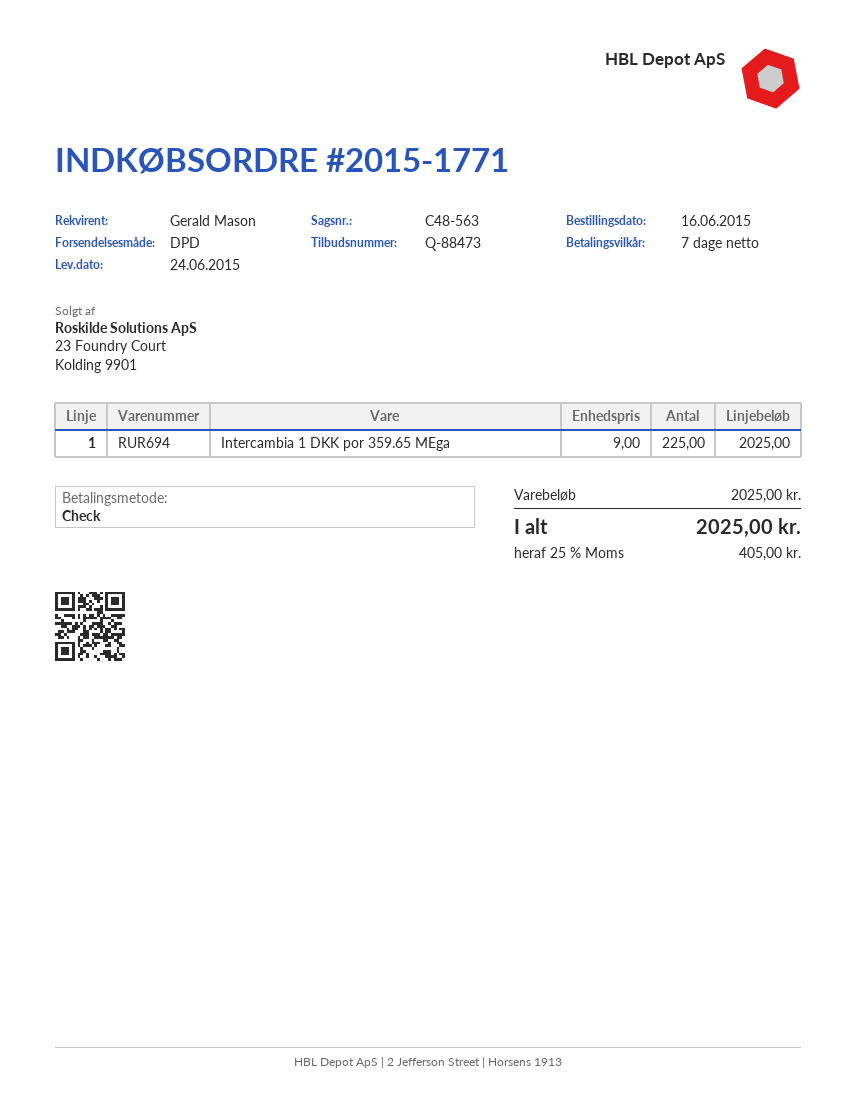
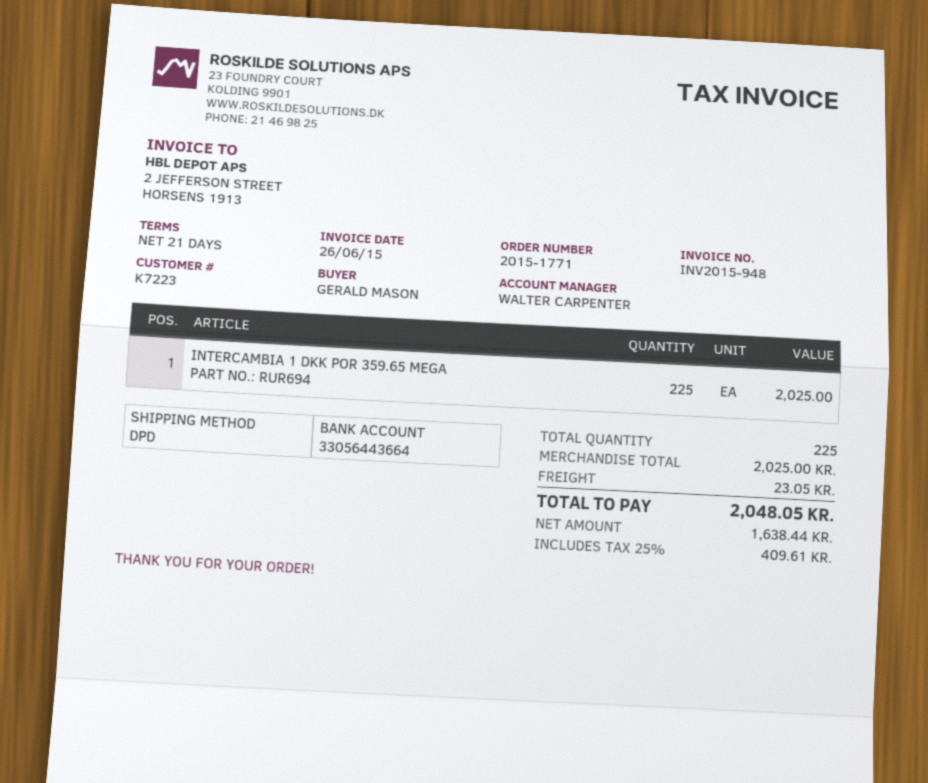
payment terms: 7 days -> 21 days
shipping: none -> 23.05
tax: 25% = 405.00 -> 25% = 409.61
total: 2025.00 -> 2048.05

